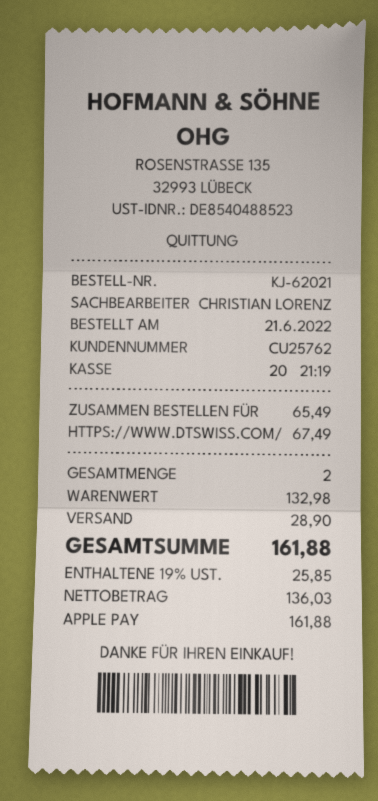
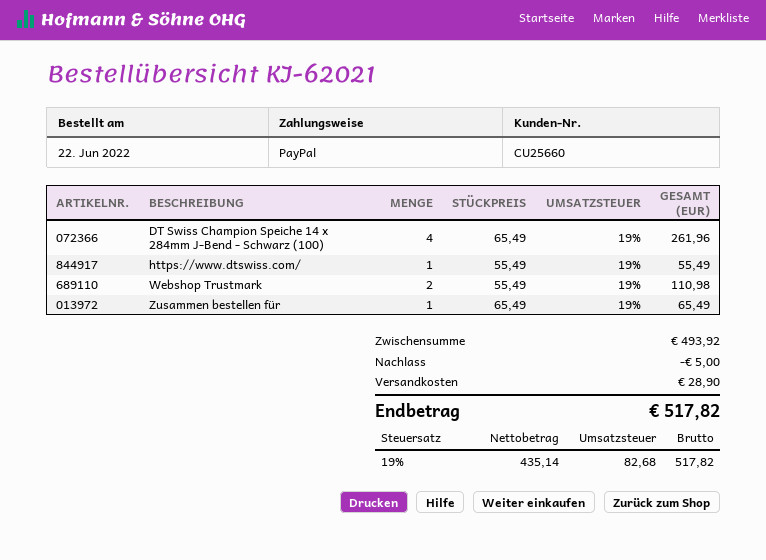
order date: 2022-06-21 -> 2022-06-22
customer number: CU25762 -> CU25660
payment method: Apple Pay -> PayPal
HTTPS://WWW.DTSWISS.COM/: 1 x 67.49 = 67.49 -> 1 x 55.49 = 55.49
DT Swiss Champion Speiche 14 x 284mm J-Bend - Schwarz (100): none -> 4 x 65.49 = 261.96
Webshop Trustmark: none -> 2 x 55.49 = 110.98
subtotal: 132.98 -> 493.92
discount: none -> 5.00
net: 136.03 -> 435.14
tax: 19% = 25.85 -> 19% = 82.68
total: 161.88 -> 517.82

